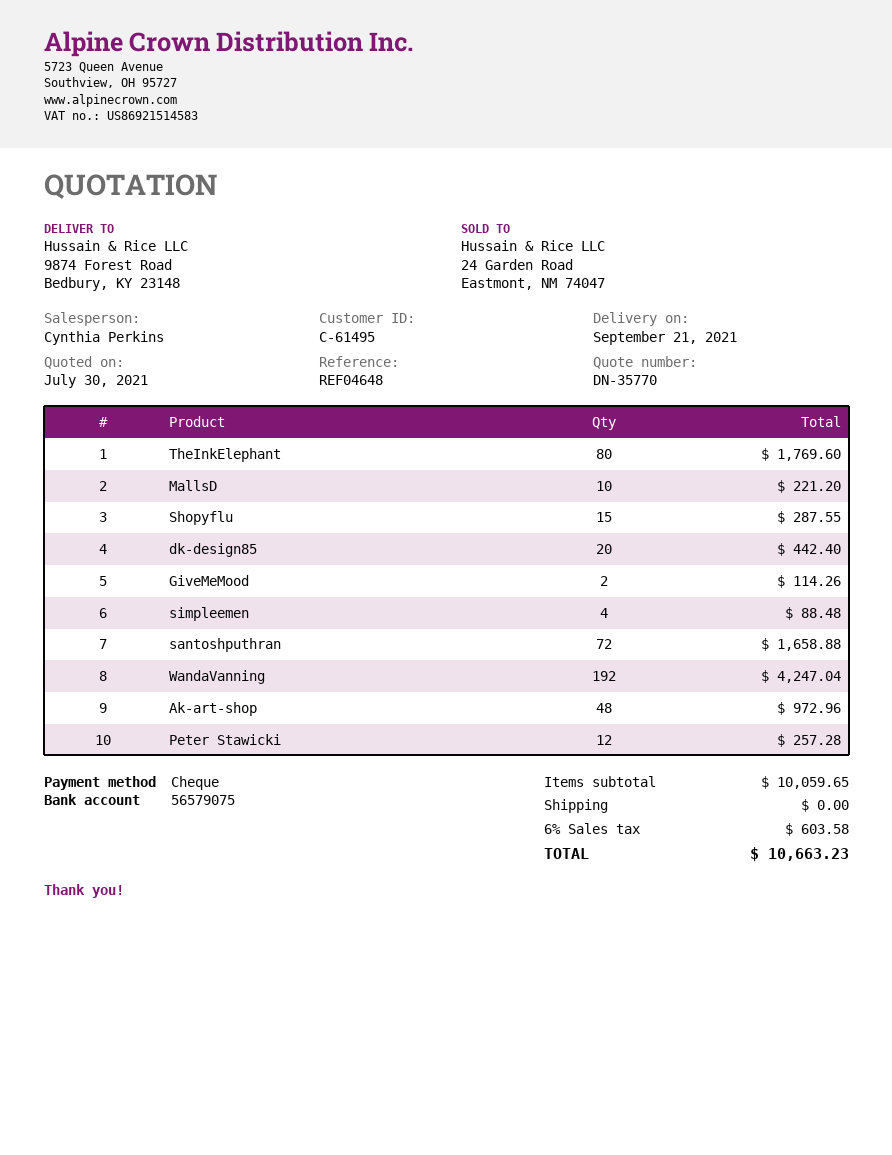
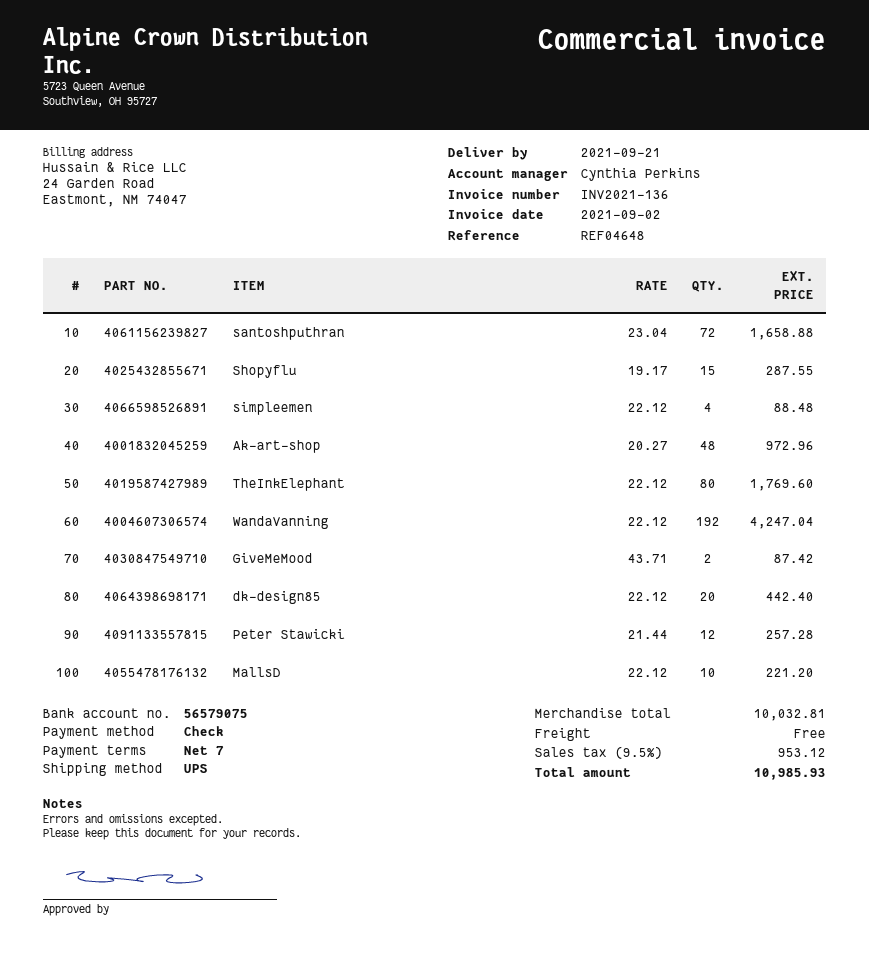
GiveMeMood: 2 for 114.26 -> 2 for 87.42
subtotal: 10059.65 -> 10032.81
tax: 6% = 603.58 -> 9.5% = 953.12
total: 10663.23 -> 10985.93

